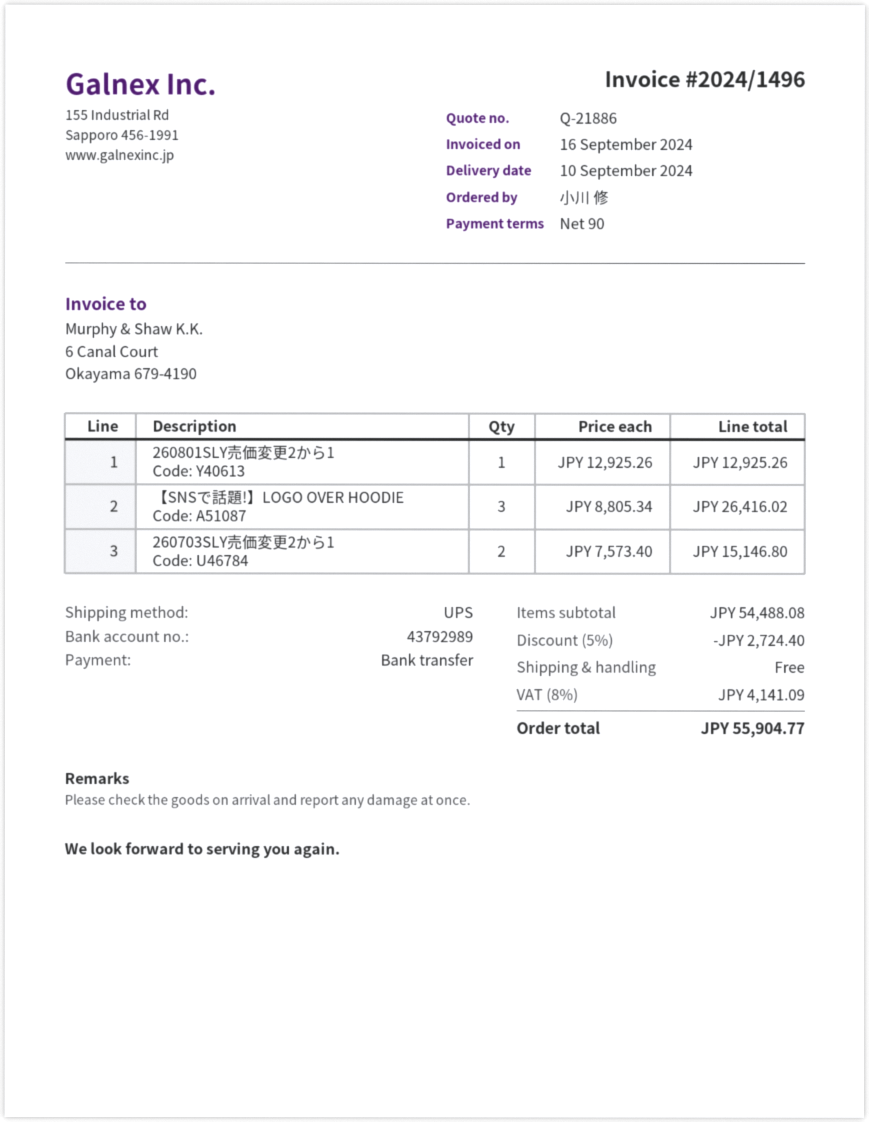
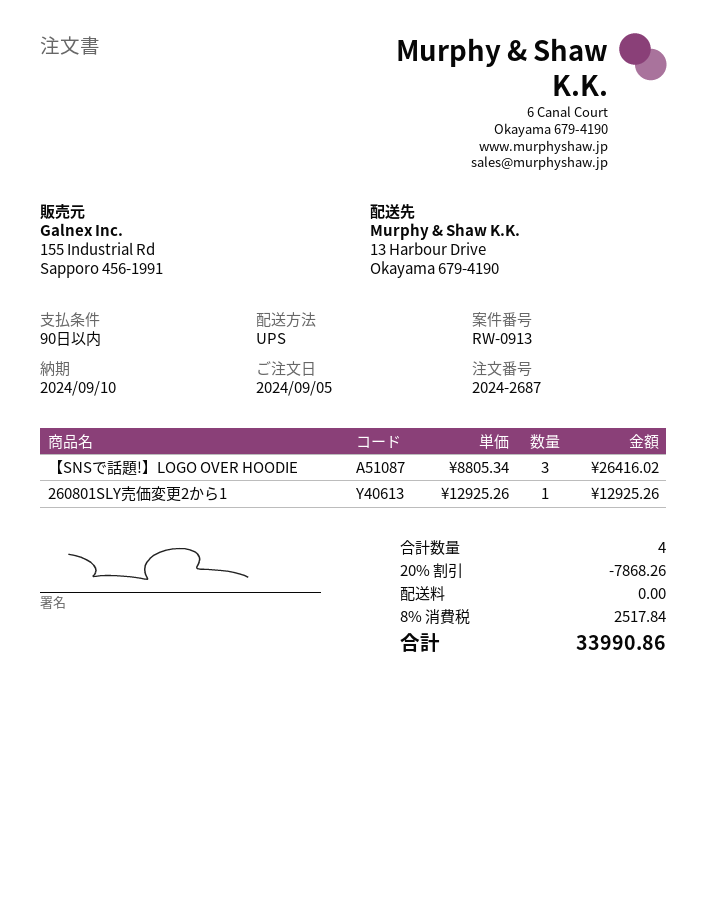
260703SLY売価変更2から1: 2 x 7573.40 = 15146.80 -> none
discount: 5% = 2724.40 -> 20% = 7868.26
tax: 8% = 4141.09 -> 8% = 2517.84
total: 55904.77 -> 33990.86

